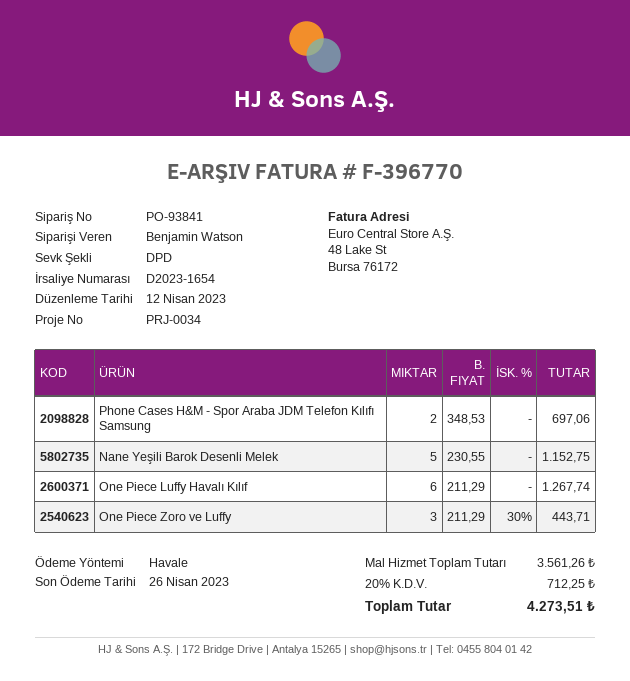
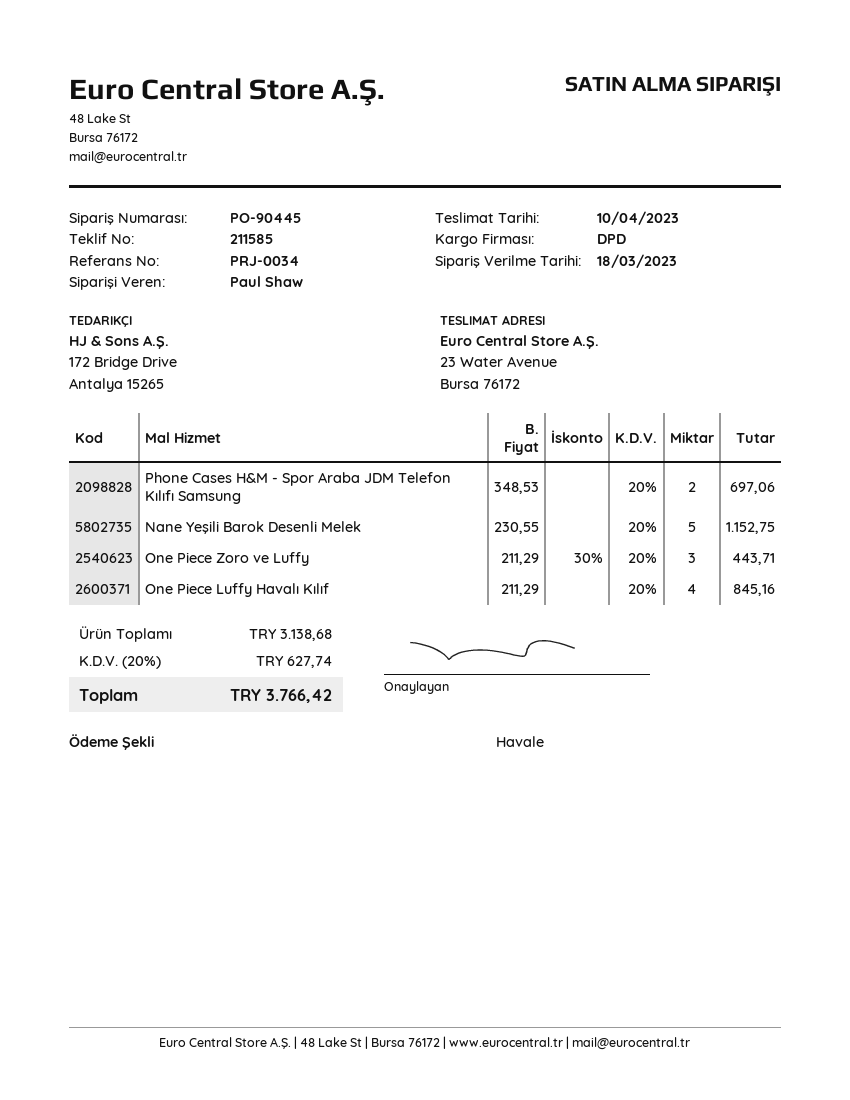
order number: PO-93841 -> PO-90445
ordered by: Benjamin Watson -> Paul Shaw
One Piece Luffy Havalı Kılıf: 6 x 211.29 = 1267.74 -> 4 x 211.29 = 845.16
subtotal: 3561.26 -> 3138.68
tax: 20% = 712.25 -> 20% = 627.74
total: 4273.51 -> 3766.42

